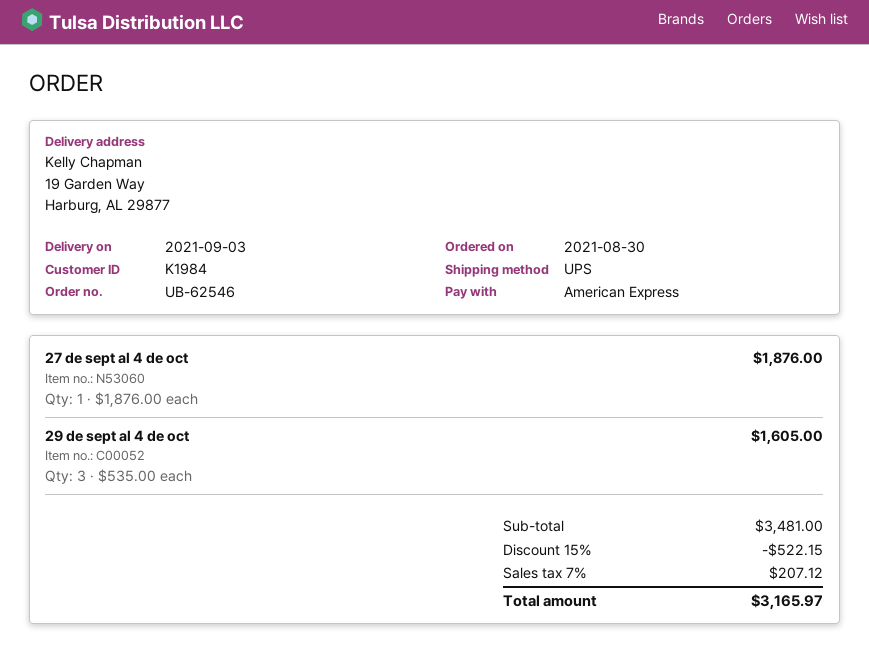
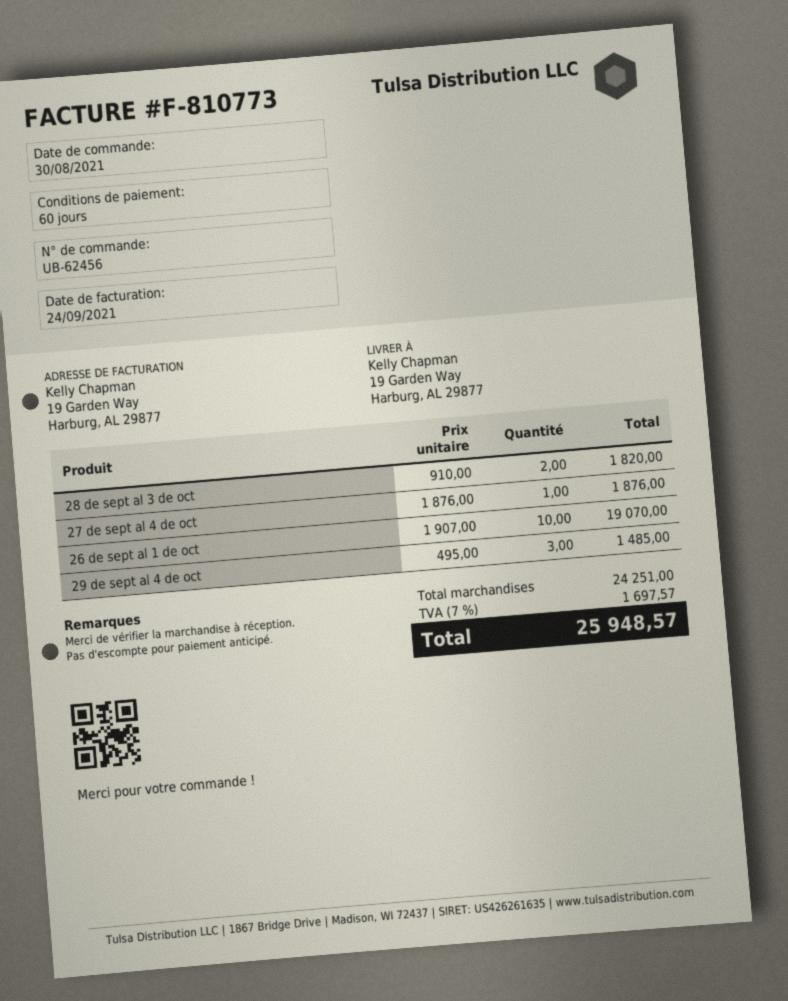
order number: UB-62546 -> UB-62456
29 de sept al 4 de oct: 3 x 535.00 = 1605.00 -> 3 x 495.00 = 1485.00
28 de sept al 3 de oct: none -> 2 x 910.00 = 1820.00
26 de sept al 1 de oct: none -> 10 x 1907.00 = 19070.00
subtotal: 3481.00 -> 24251.00
discount: 15% = 522.15 -> none
tax: 7% = 207.12 -> 7% = 1697.57
total: 3165.97 -> 25948.57

